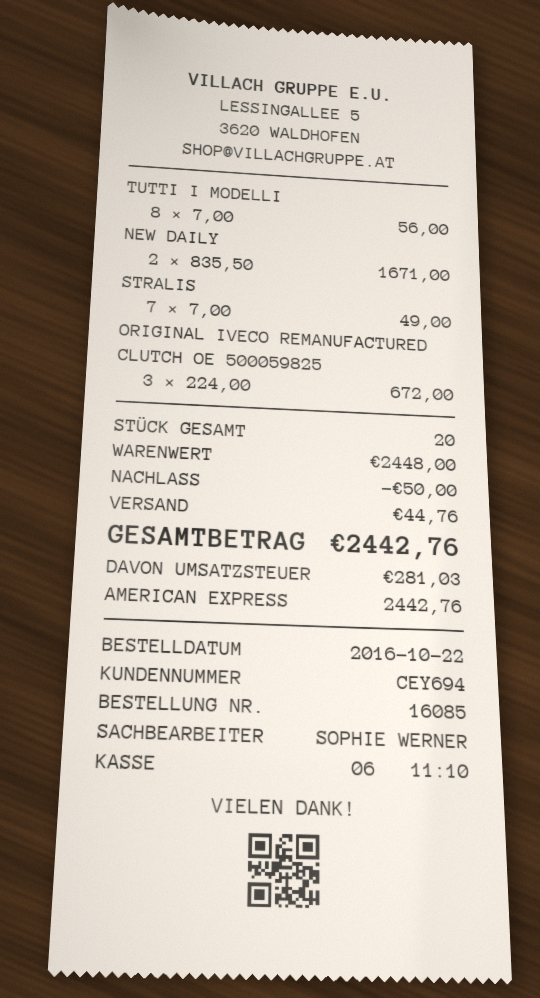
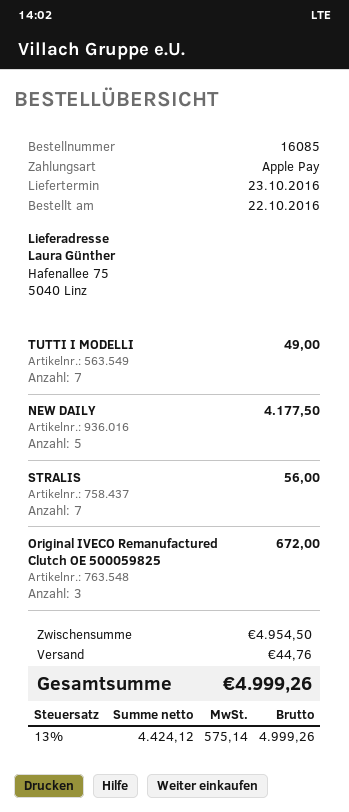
payment method: American Express -> Apple Pay
TUTTI I MODELLI: 8 for 56.00 -> 7 for 49.00
NEW DAILY: 2 for 1671.00 -> 5 for 4177.50
STRALIS: 7 for 49.00 -> 7 for 56.00
subtotal: 2448.00 -> 4954.50
discount: 50.00 -> none
tax: 281.03 -> 575.14
total: 2442.76 -> 4999.26

